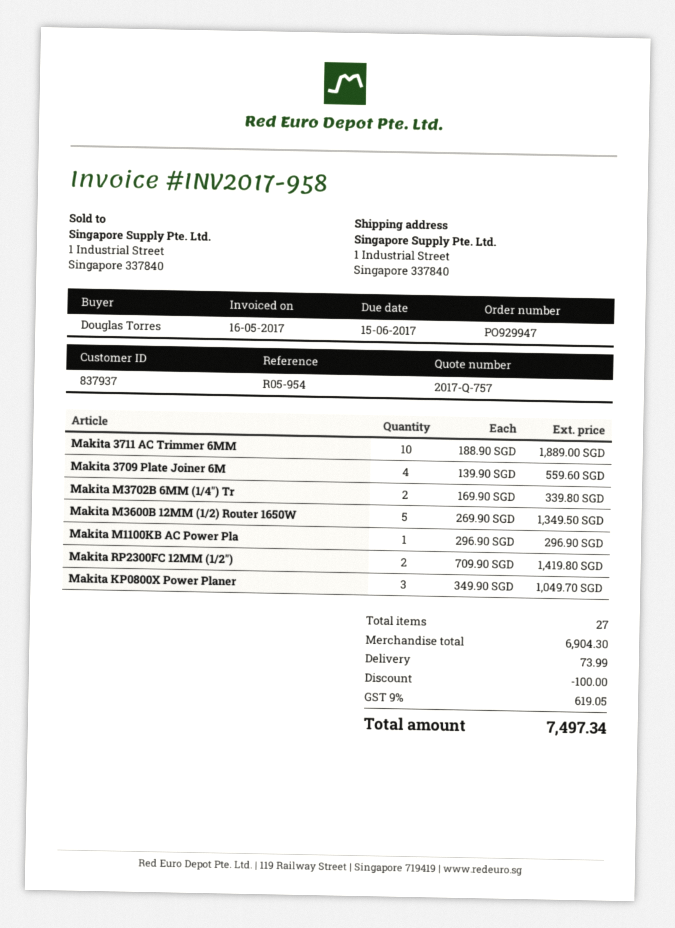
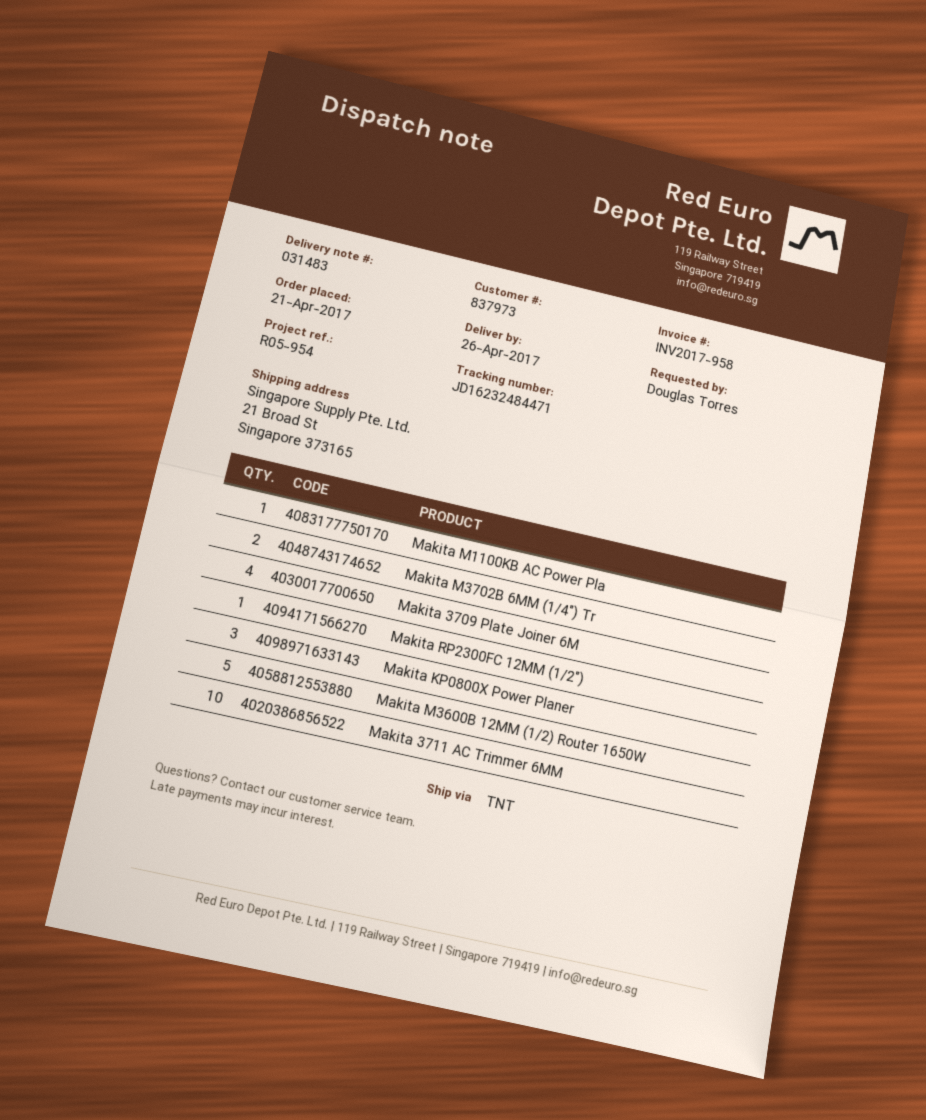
customer number: 837937 -> 837973
ship to: 1 Industrial Street, Singapore 337840 -> 21 Broad St, Singapore 373165
Makita RP2300FC 12MM (1/2"): 2 -> 1

